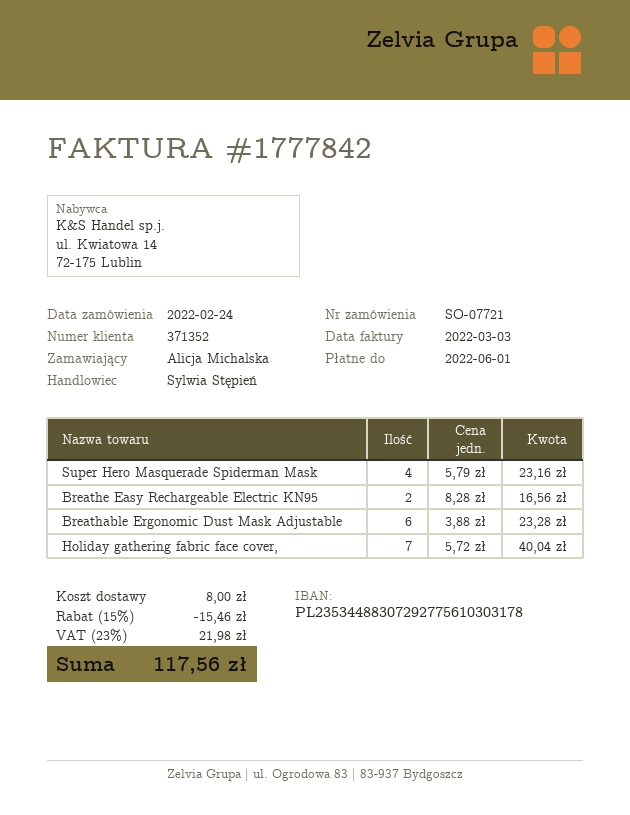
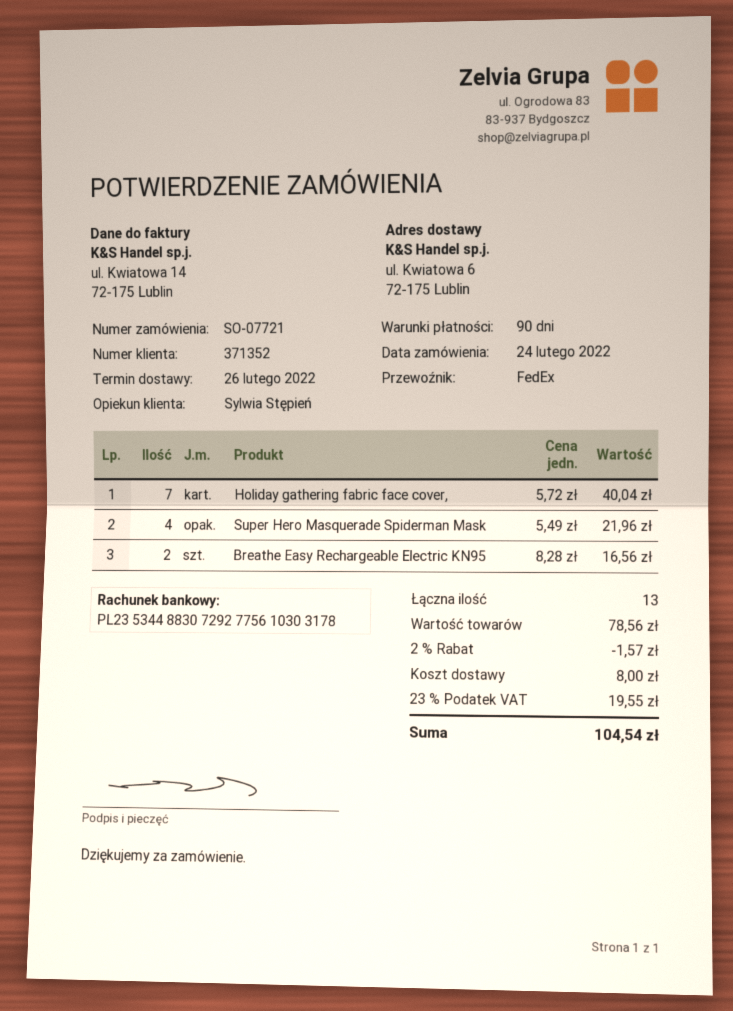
Super Hero Masquerade Spiderman Mask: 4 x 5.79 = 23.16 -> 4 x 5.49 = 21.96
Breathable Ergonomic Dust Mask Adjustable: 6 x 3.88 = 23.28 -> none
discount: 15% = 15.46 -> 2% = 1.57
tax: 23% = 21.98 -> 23% = 19.55
total: 117.56 -> 104.54

